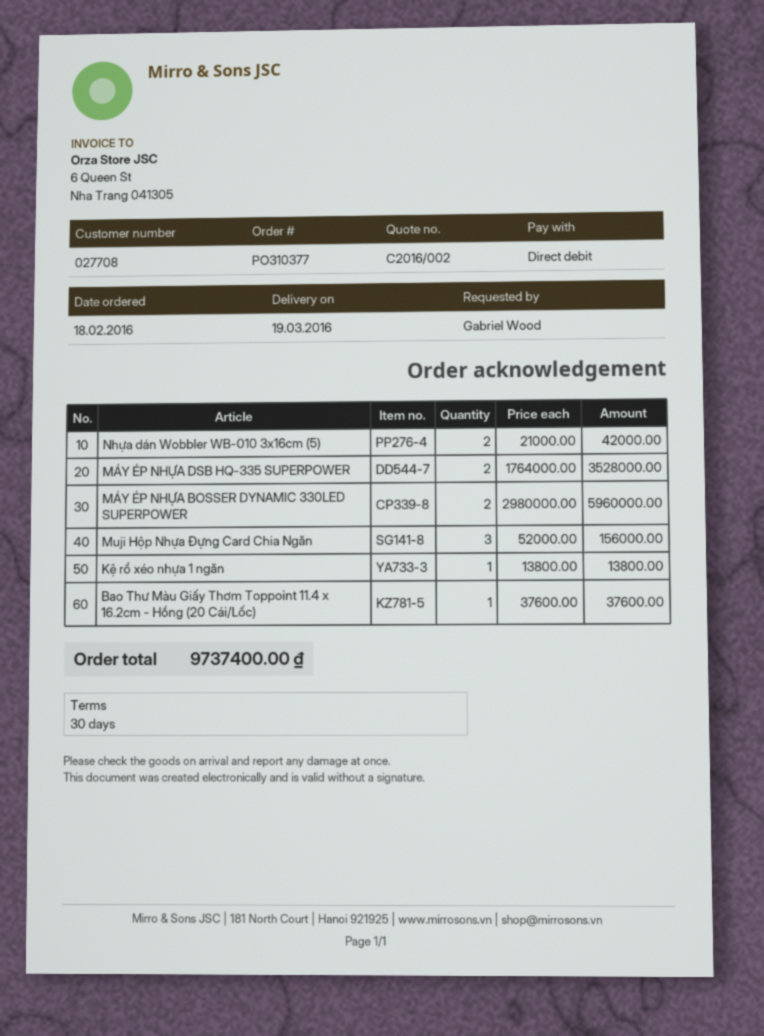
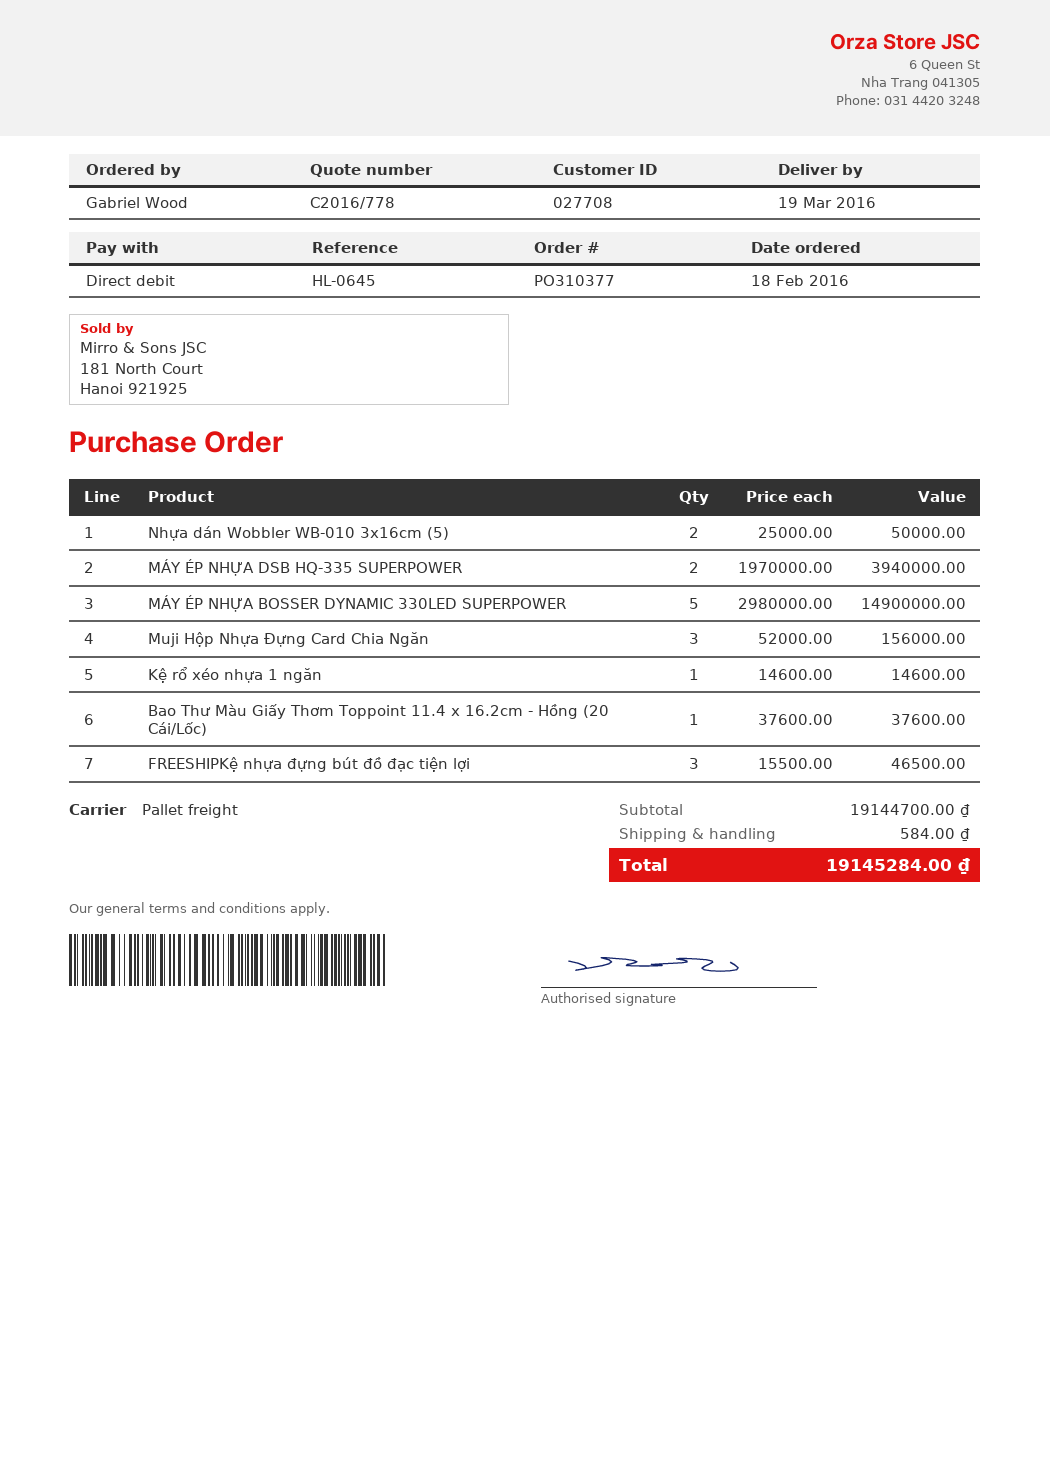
quote number: C2016/002 -> C2016/778
Nhựa dán Wobbler WB-010 3x16cm (5): 2 x 21000.00 = 42000.00 -> 2 x 25000.00 = 50000.00
MÁY ÉP NHỰA DSB HQ-335 SUPERPOWER: 2 x 1764000.00 = 3528000.00 -> 2 x 1970000.00 = 3940000.00
MÁY ÉP NHỰA BOSSER DYNAMIC 330LED SUPERPOWER: 2 x 2980000.00 = 5960000.00 -> 5 x 2980000.00 = 14900000.00
Kệ rổ xéo nhựa 1 ngăn: 1 x 13800.00 = 13800.00 -> 1 x 14600.00 = 14600.00
FREESHIPKệ nhựa đựng bút đồ đạc tiện lợi: none -> 3 x 15500.00 = 46500.00
shipping: none -> 584.00
total: 9737400.00 -> 19145284.00

